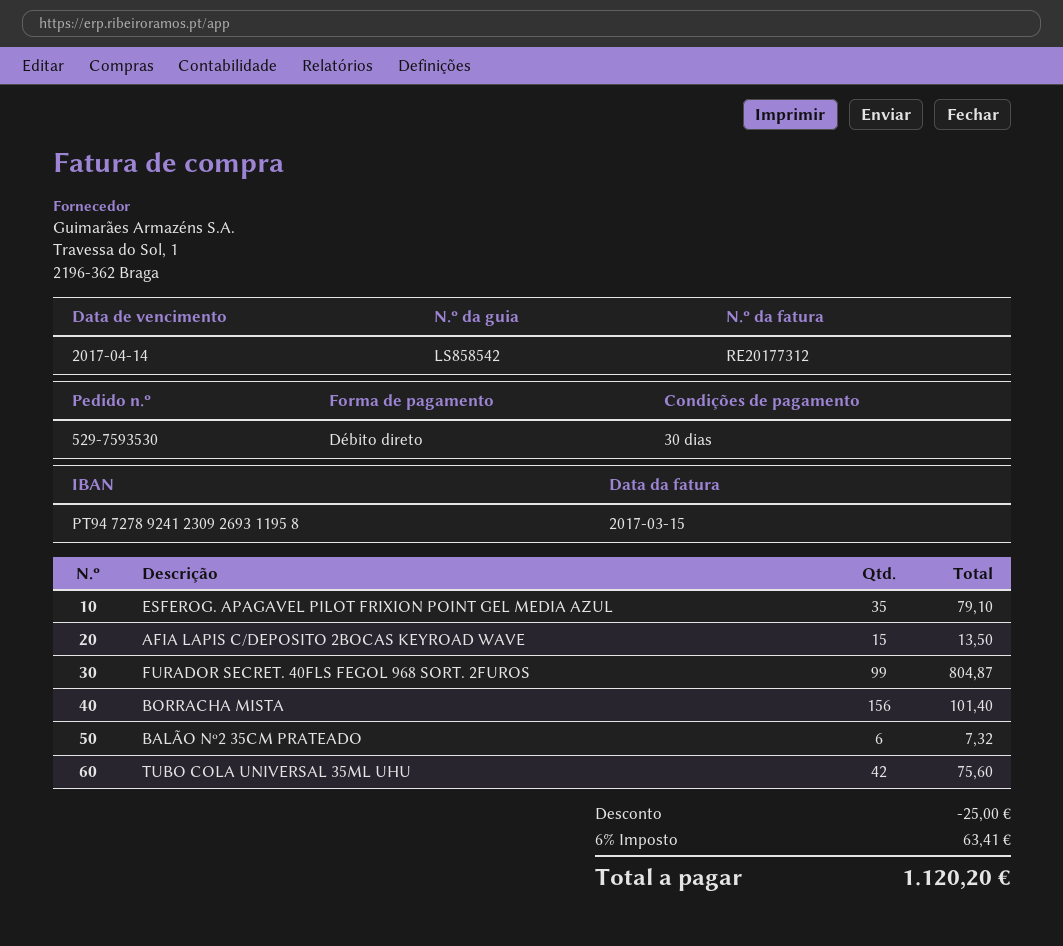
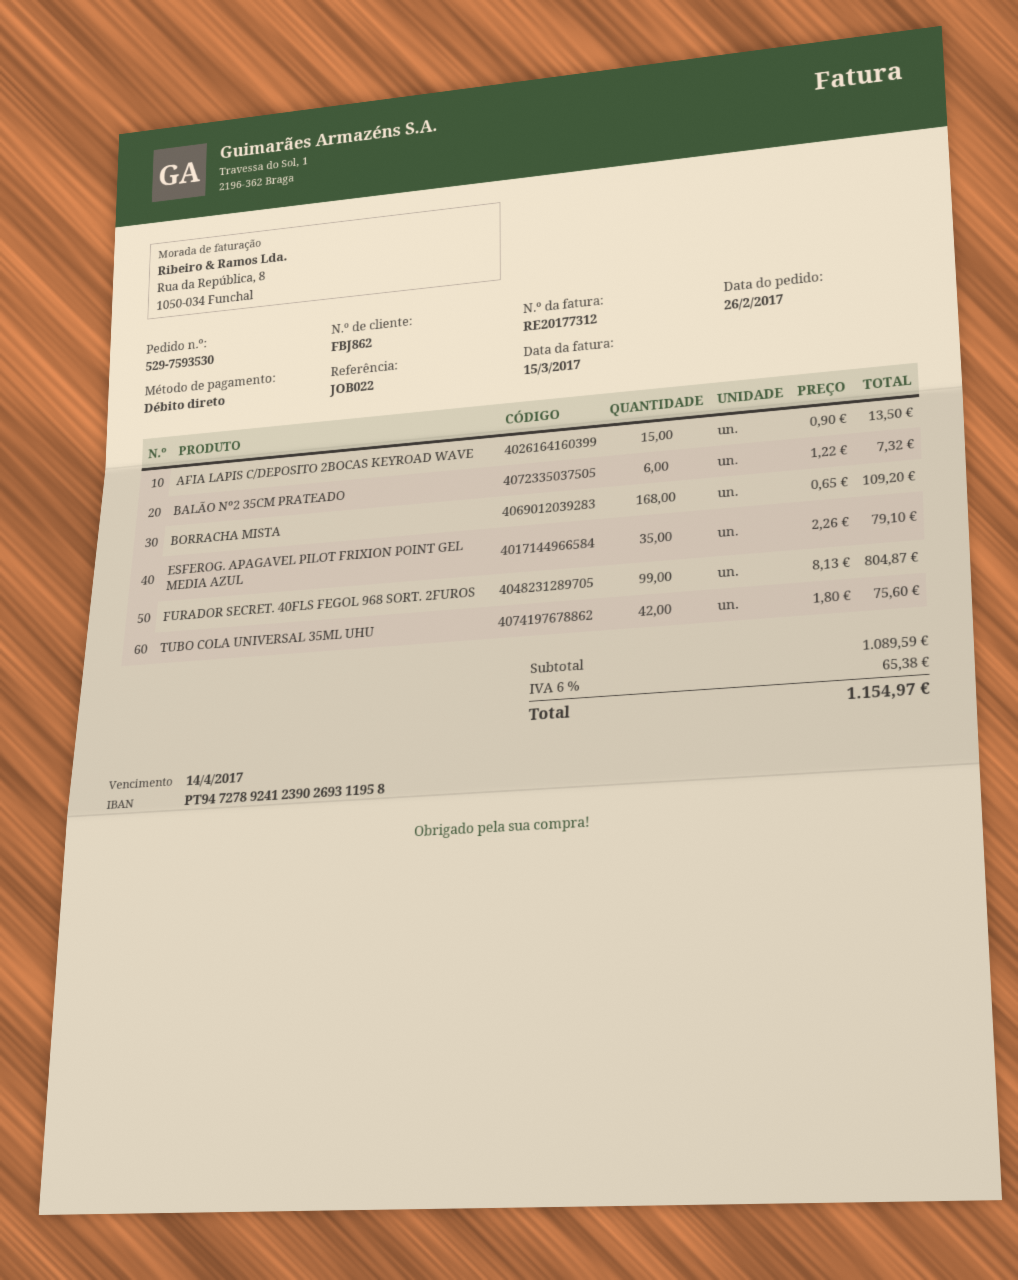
bank account: PT94727892412309269311958 -> PT94727892412390269311958
BORRACHA MISTA: 156 for 101.40 -> 168 for 109.20
discount: 25.00 -> none
tax: 6% = 63.41 -> 6% = 65.38
total: 1120.20 -> 1154.97

